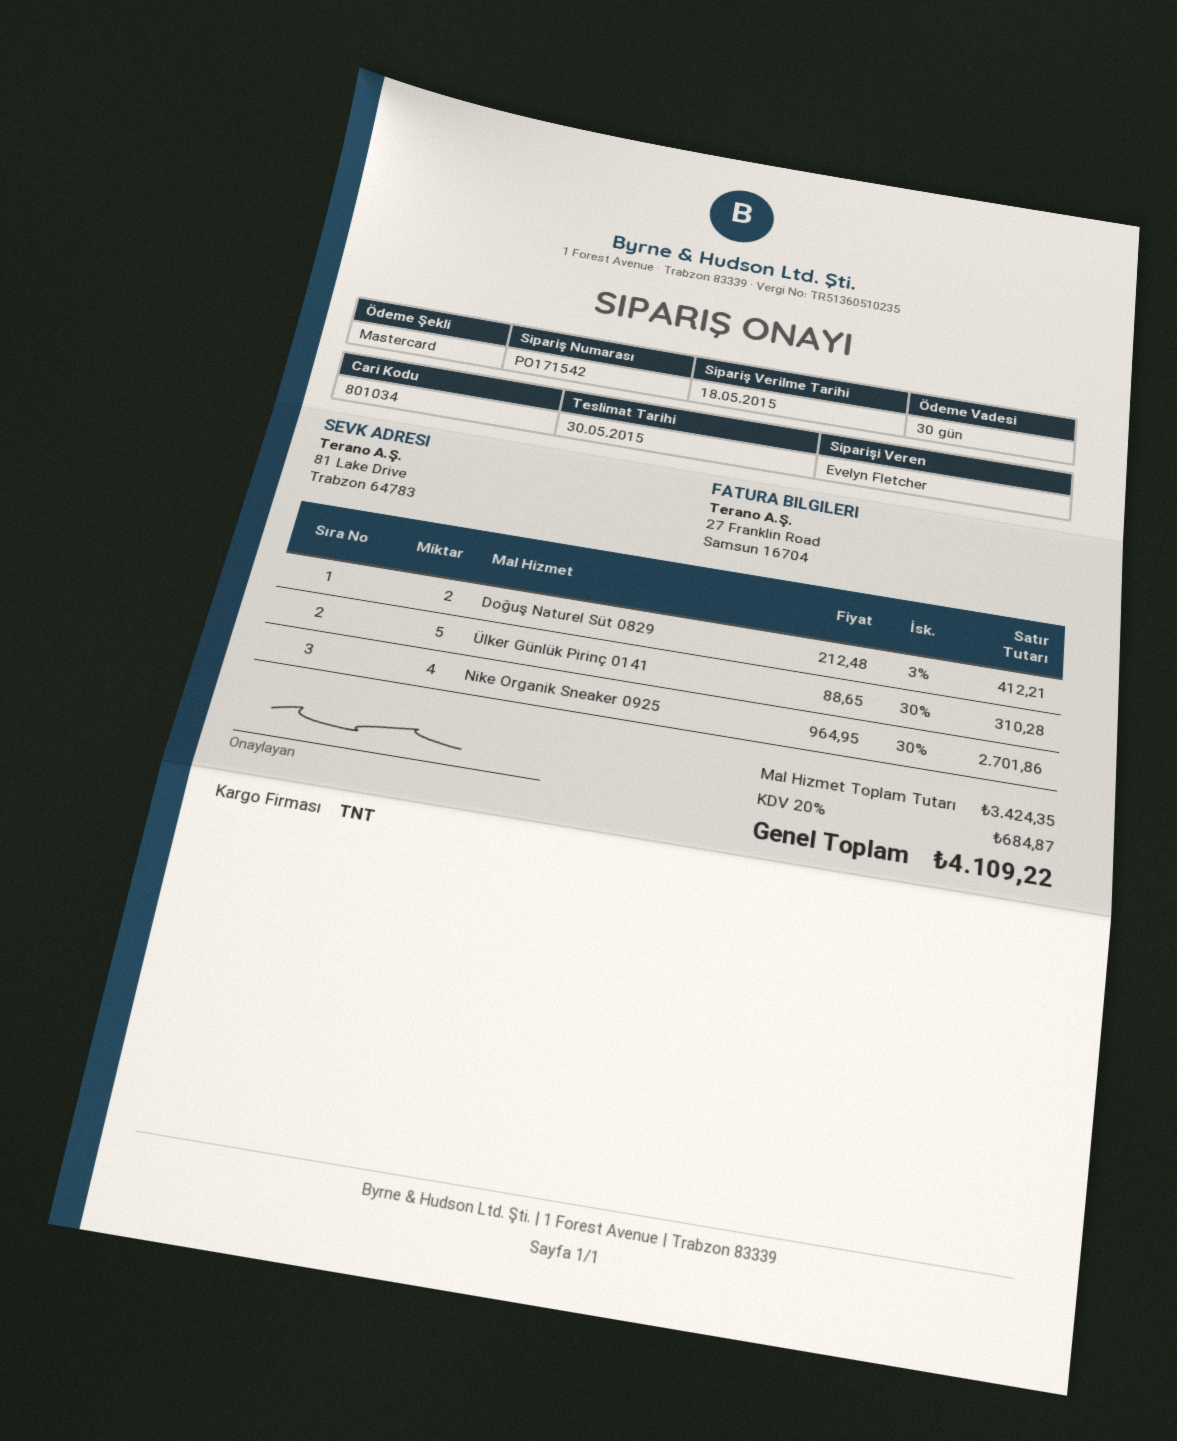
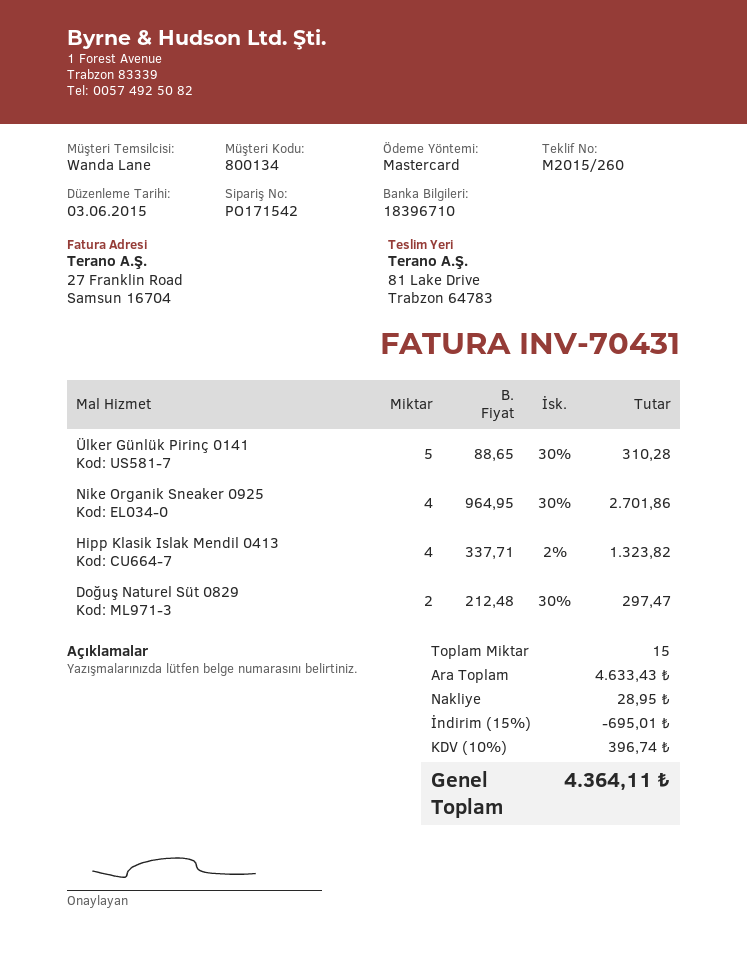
customer number: 801034 -> 800134
Doğuş Naturel Süt 0829: 2 x 212.48 - 3% = 412.21 -> 2 x 212.48 - 30% = 297.47
Hipp Klasik Islak Mendil 0413: none -> 4 x 337.71 - 2% = 1323.82
subtotal: 3424.35 -> 4633.43
discount: none -> 15% = 695.01
shipping: none -> 28.95
tax: 20% = 684.87 -> 10% = 396.74
total: 4109.22 -> 4364.11

